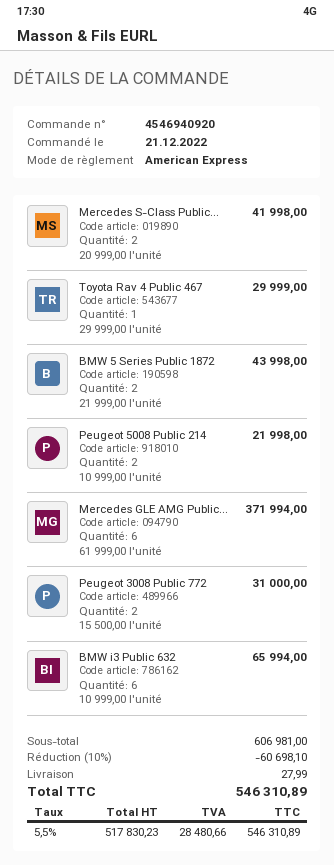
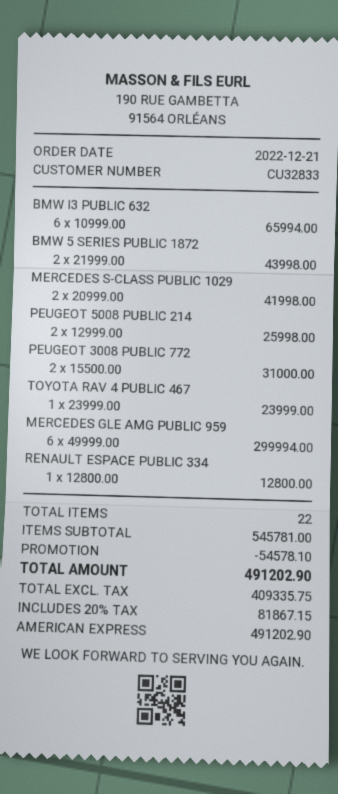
Toyota Rav 4 Public 467: 1 x 29999.00 = 29999.00 -> 1 x 23999.00 = 23999.00
Peugeot 5008 Public 214: 2 x 10999.00 = 21998.00 -> 2 x 12999.00 = 25998.00
Mercedes GLE AMG Public...: 6 x 61999.00 = 371994.00 -> 6 x 49999.00 = 299994.00
RENAULT ESPACE PUBLIC 334: none -> 1 x 12800.00 = 12800.00
subtotal: 606981.00 -> 545781.00
discount: 60698.10 -> 54578.10
shipping: 27.99 -> none
net: 517830.23 -> 409335.75
tax: 5.5% = 28480.66 -> 20% = 81867.15
total: 546310.89 -> 491202.90

